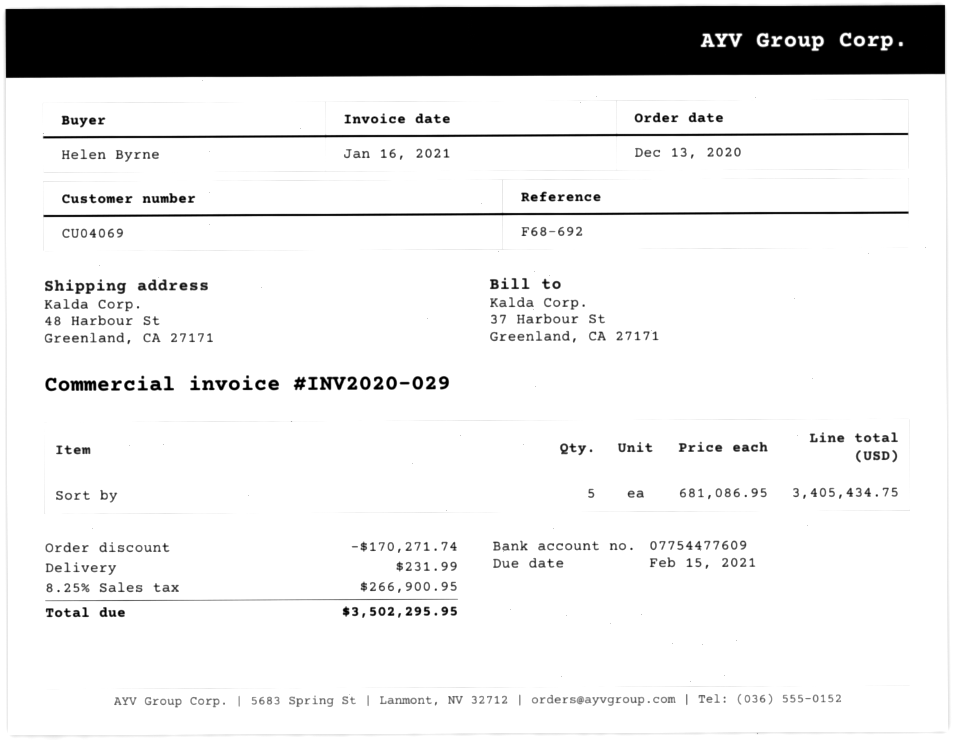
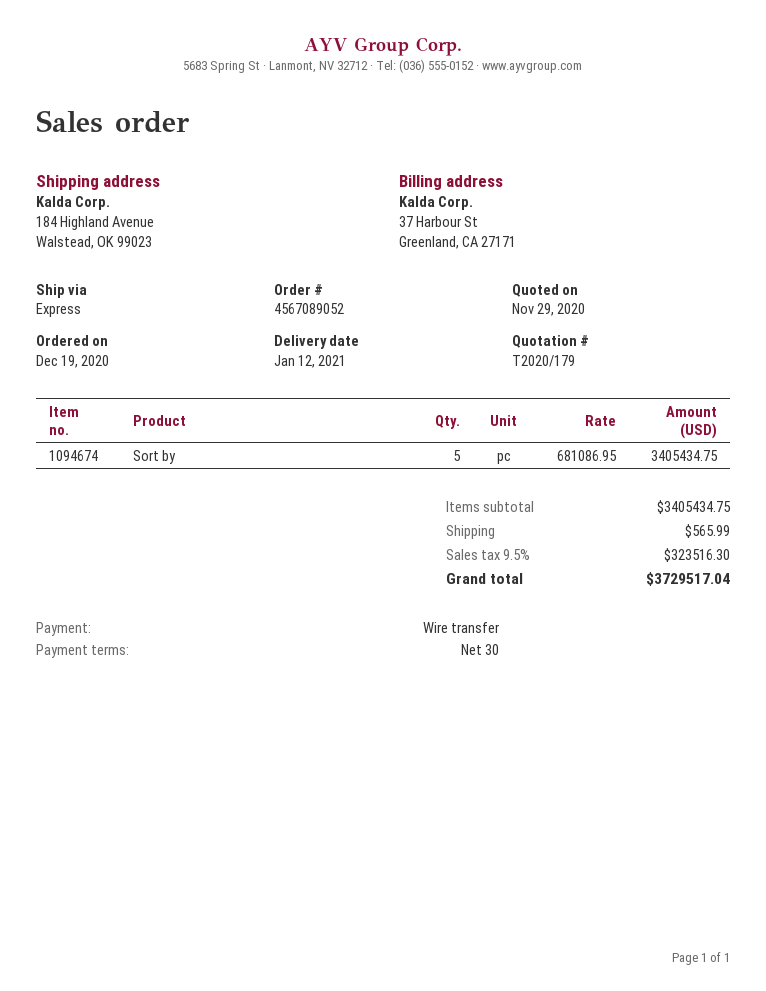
order date: 2020-12-13 -> 2020-12-19
ship to: 48 Harbour St, Greenland, CA 27171 -> 184 Highland Avenue, Walstead, OK 99023
discount: 170271.74 -> none
shipping: 231.99 -> 565.99
tax: 8.25% = 266900.95 -> 9.5% = 323516.30
total: 3502295.95 -> 3729517.04

